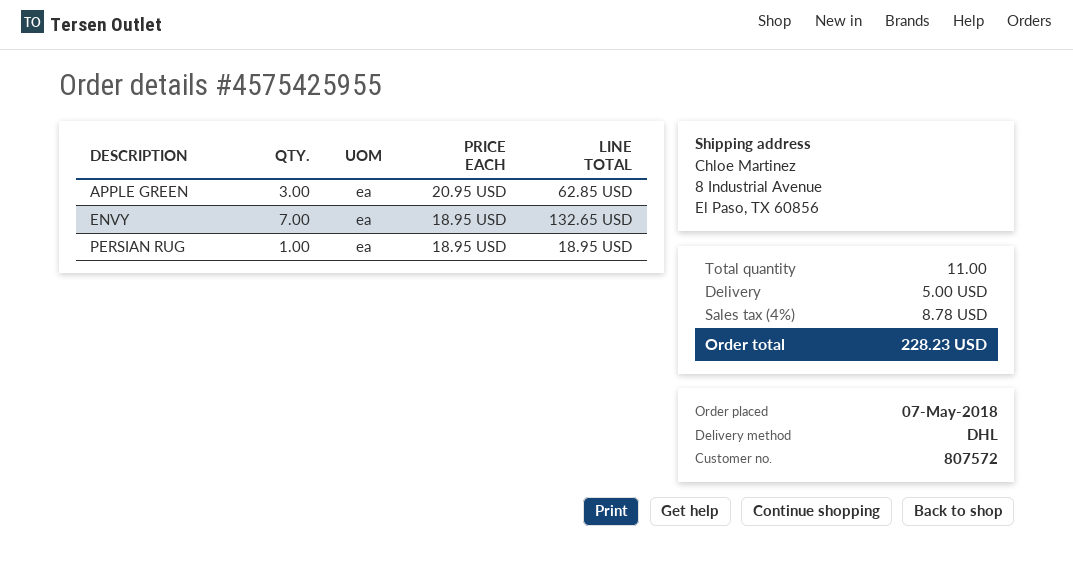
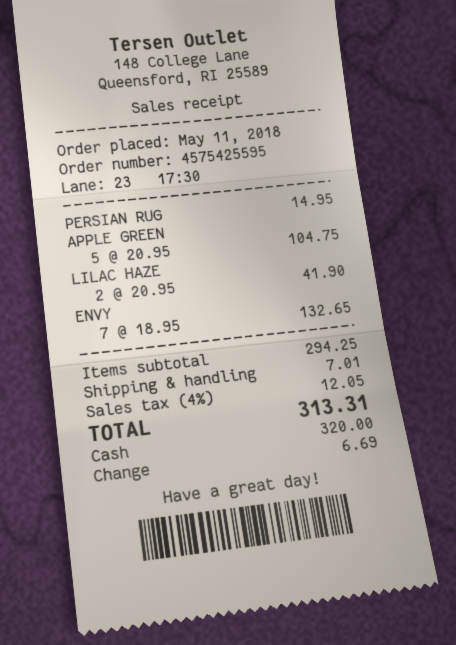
order number: 4575425955 -> 4575425595
order date: 2018-05-07 -> 2018-05-11
APPLE GREEN: 3 x 20.95 = 62.85 -> 5 x 20.95 = 104.75
PERSIAN RUG: 1 x 18.95 = 18.95 -> 1 x 14.95 = 14.95
LILAC HAZE: none -> 2 x 20.95 = 41.90
shipping: 5.00 -> 7.01
tax: 4% = 8.78 -> 4% = 12.05
total: 228.23 -> 313.31

